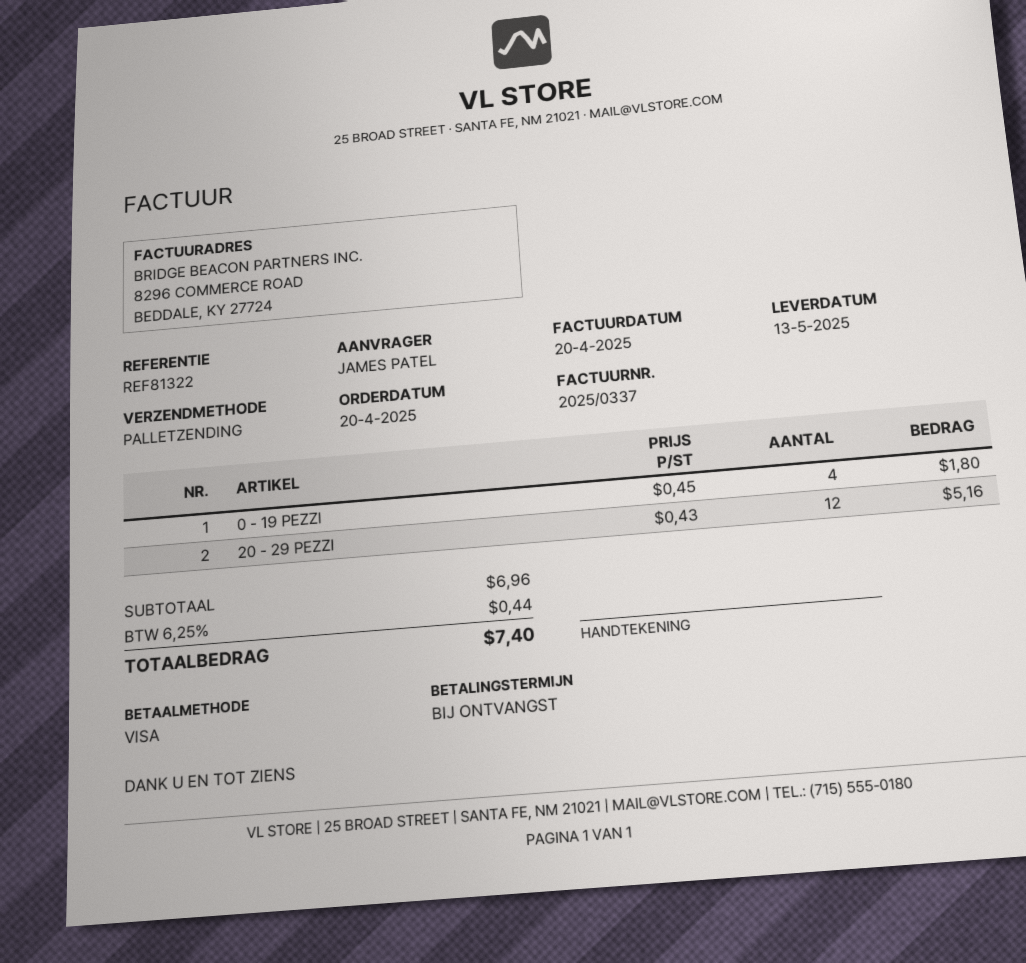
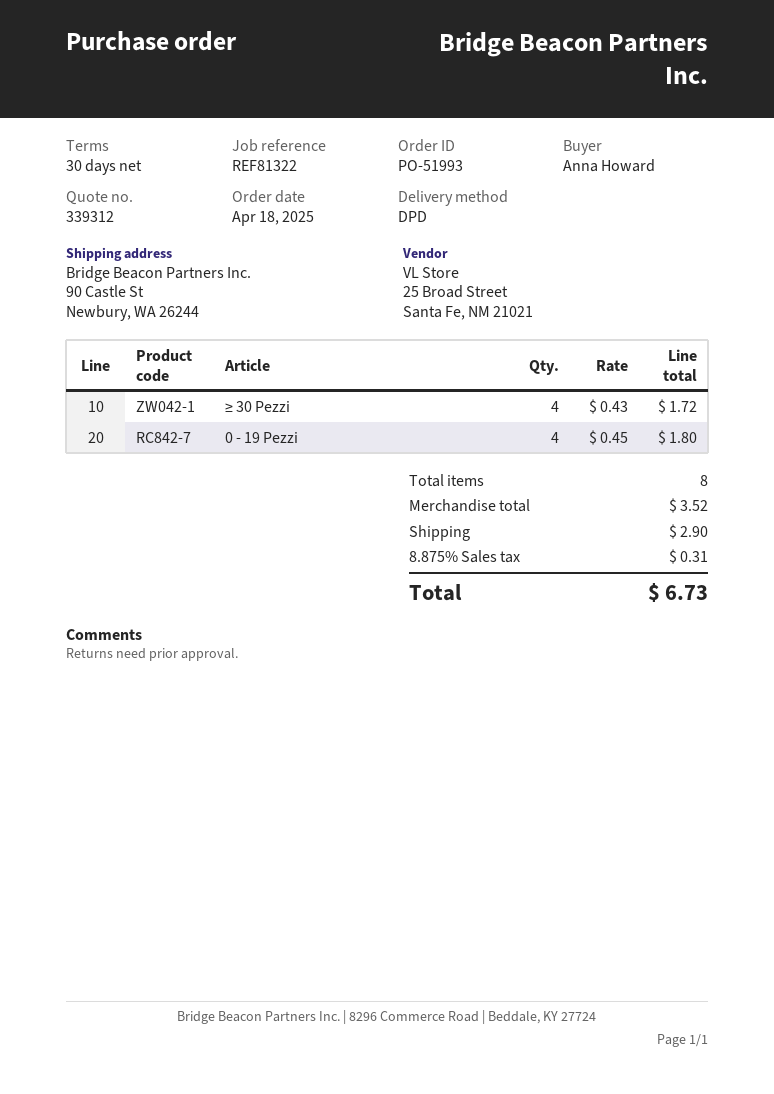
order date: 2025-04-20 -> 2025-04-18
payment terms: on receipt -> 30 days
ordered by: JAMES PATEL -> Anna Howard
shipping method: pallet freight -> DPD
20 - 29 PEZZI: 12 x 0.43 = 5.16 -> none
≥ 30 Pezzi: none -> 4 x 0.43 = 1.72
subtotal: 6.96 -> 3.52
shipping: none -> 2.90
tax: 6.25% = 0.44 -> 8.875% = 0.31
total: 7.40 -> 6.73

